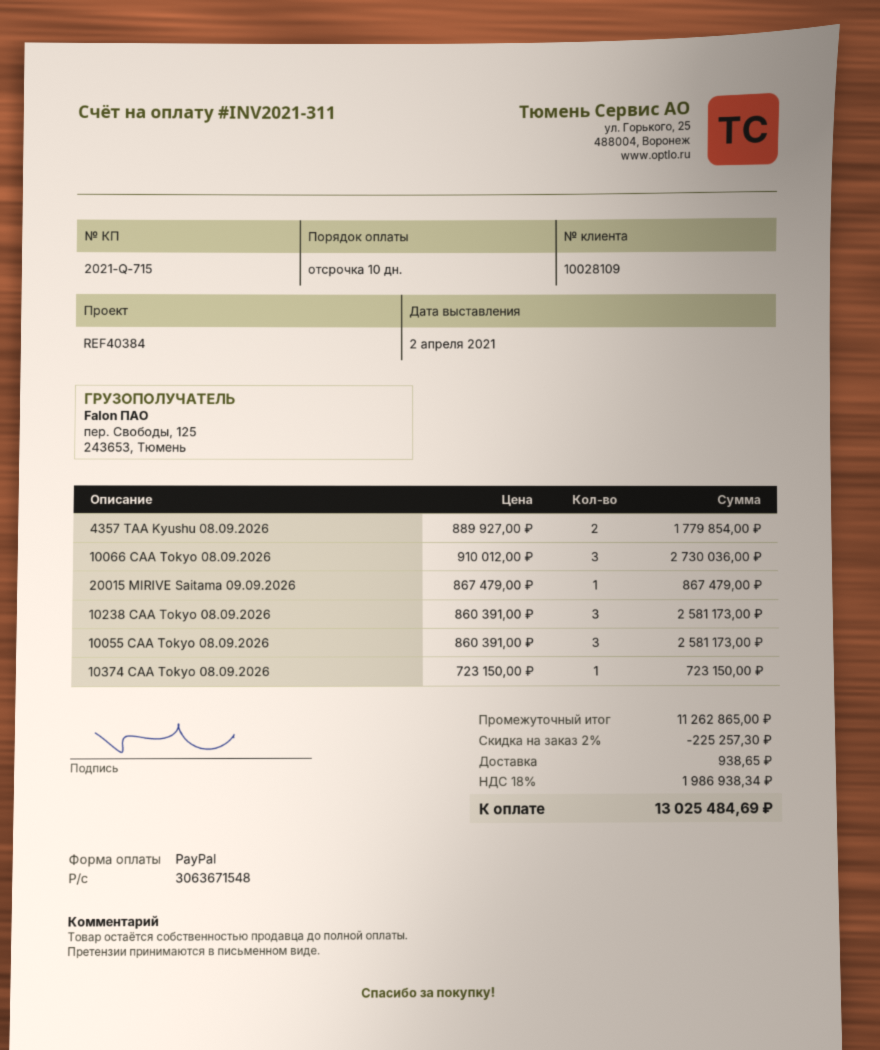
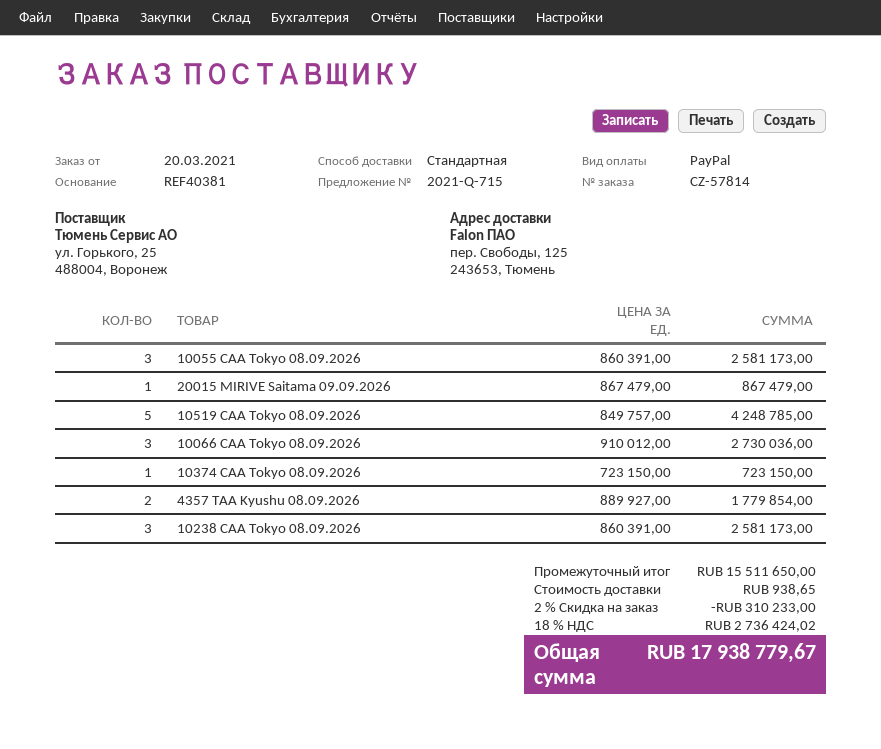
reference: REF40384 -> REF40381
10519 CAA Tokyo 08.09.2026: none -> 5 x 849757.00 = 4248785.00
subtotal: 11262865.00 -> 15511650.00
discount: 2% = 225257.30 -> 2% = 310233.00
tax: 18% = 1986938.34 -> 18% = 2736424.02
total: 13025484.69 -> 17938779.67

